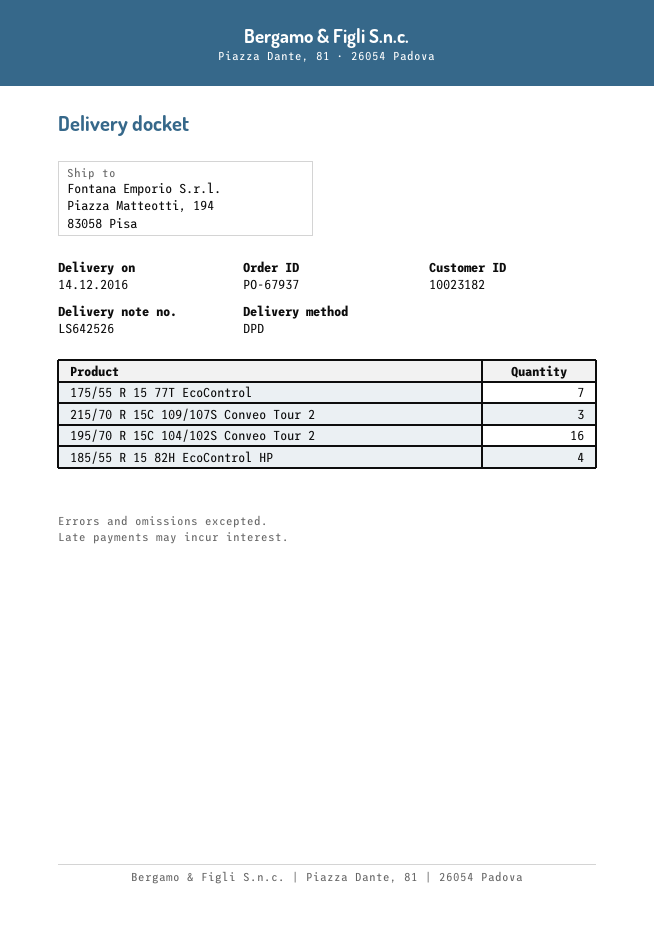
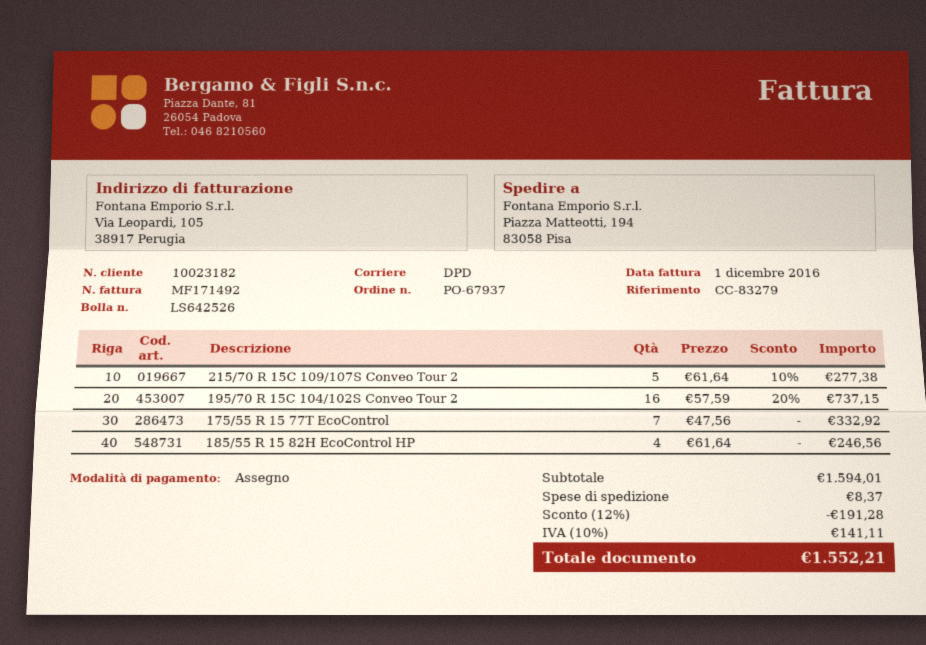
215/70 R 15C 109/107S Conveo Tour 2: 3 -> 5

